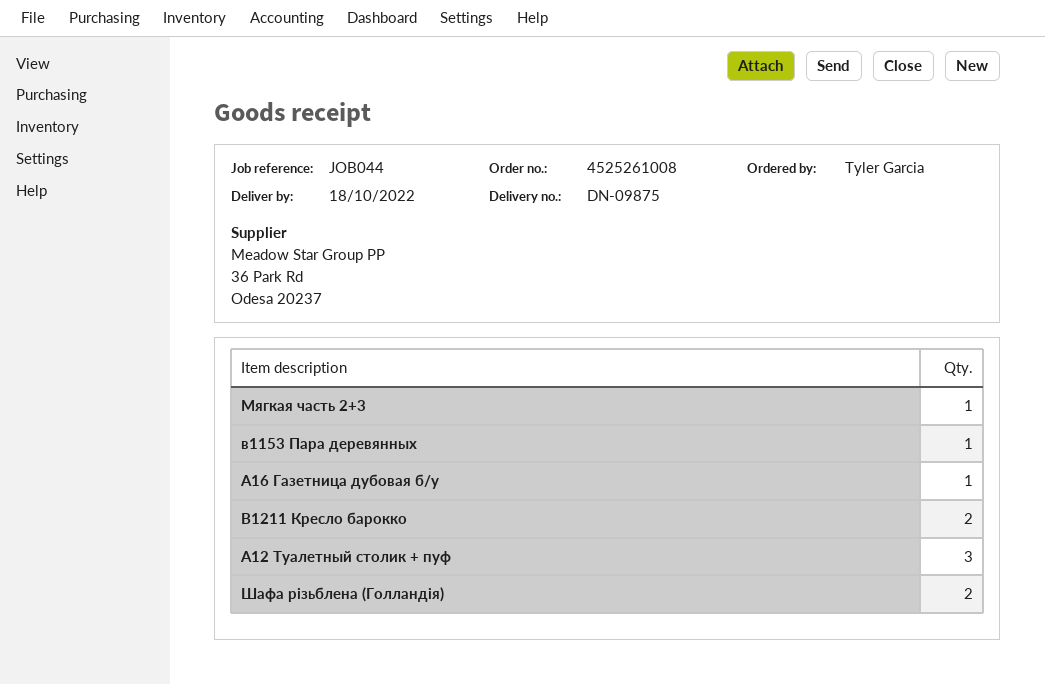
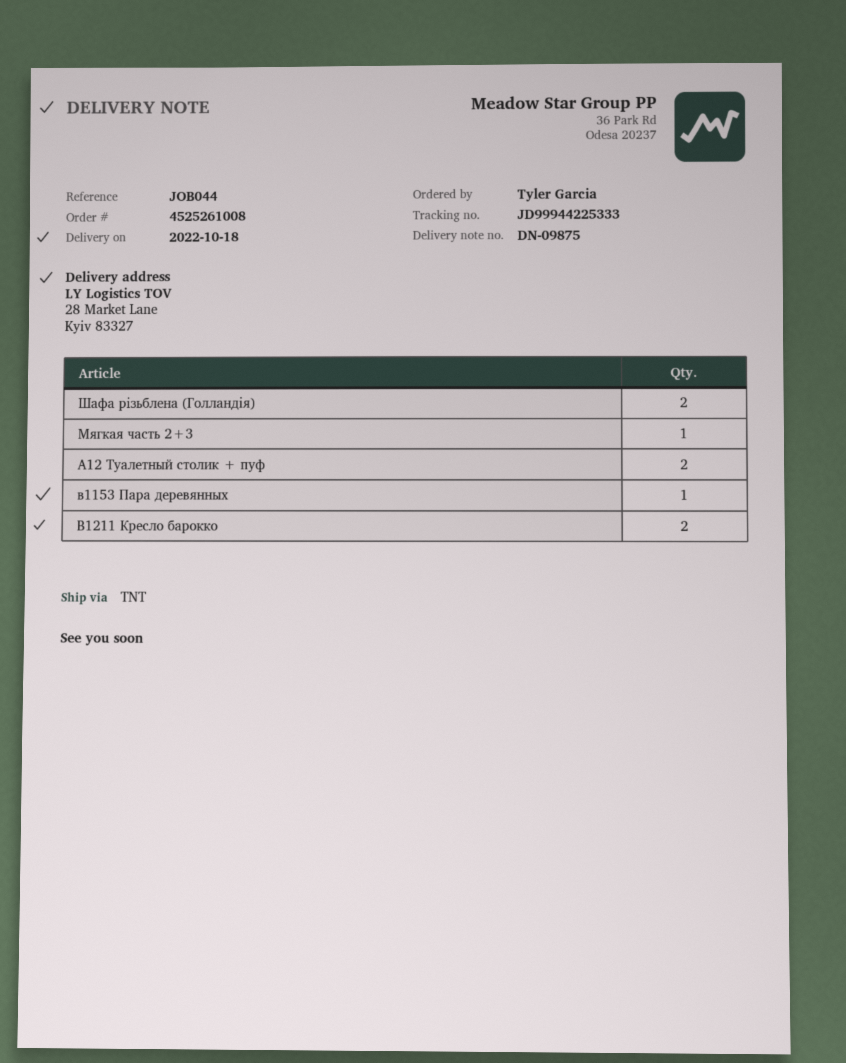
А16 Газетница дубовая б/у: 1 -> none
А12 Туалетный столик + пуф: 3 -> 2

